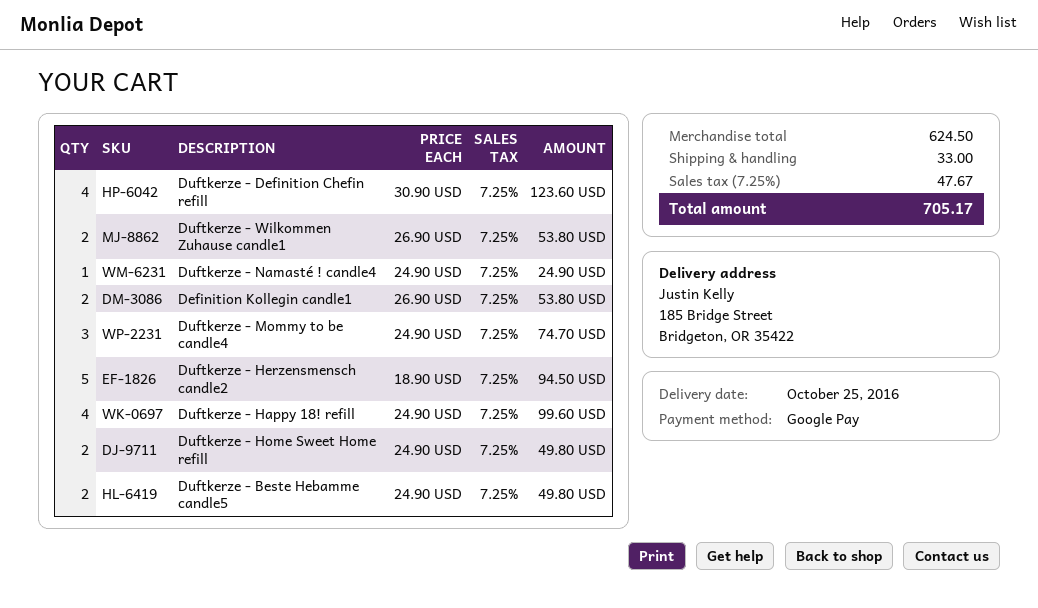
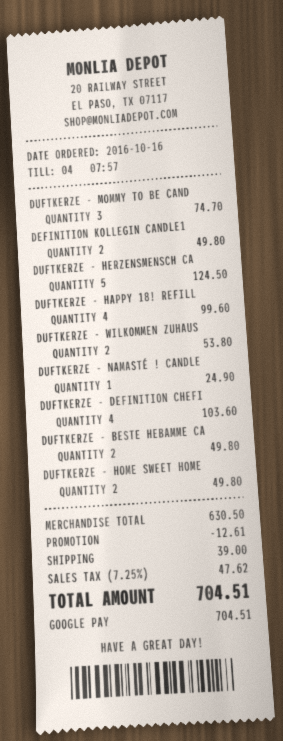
Duftkerze - Definition Chefin refill: 4 for 123.60 -> 4 for 103.60
Definition Kollegin candle1: 2 for 53.80 -> 2 for 49.80
Duftkerze - Herzensmensch candle2: 5 for 94.50 -> 5 for 124.50
subtotal: 624.50 -> 630.50
discount: none -> 12.61
shipping: 33.00 -> 39.00
tax: 7.25% = 47.67 -> 7.25% = 47.62
total: 705.17 -> 704.51

